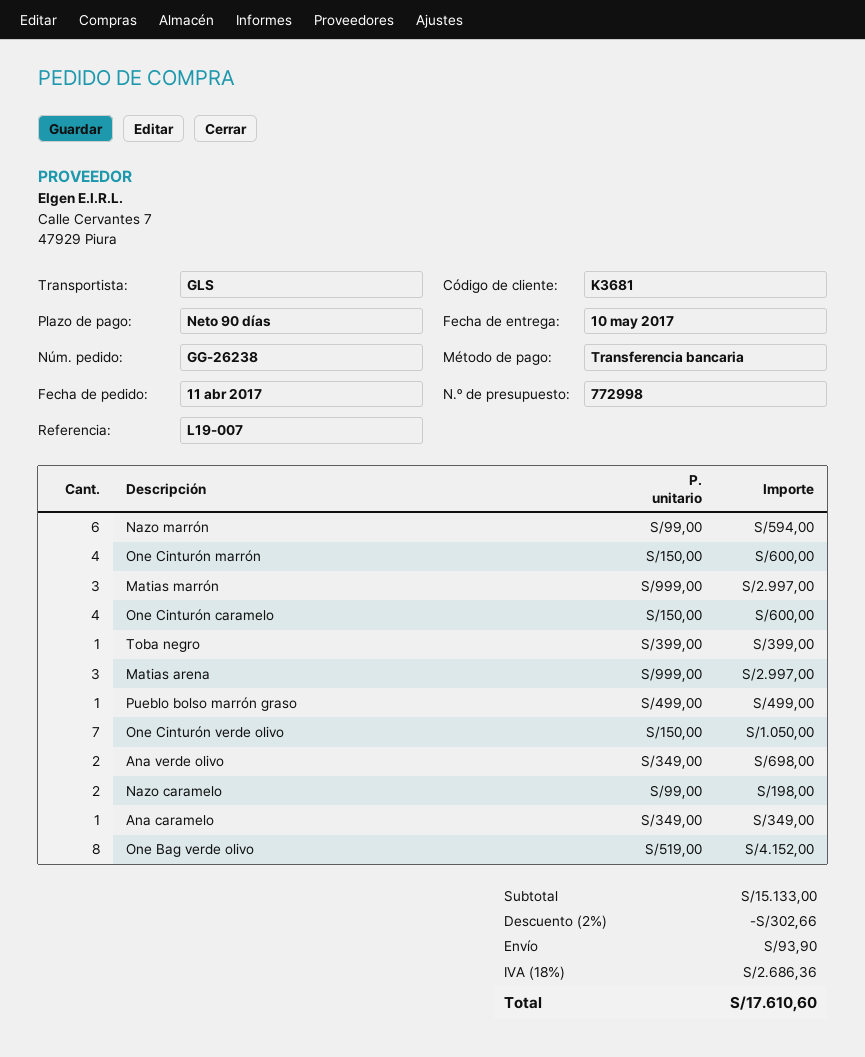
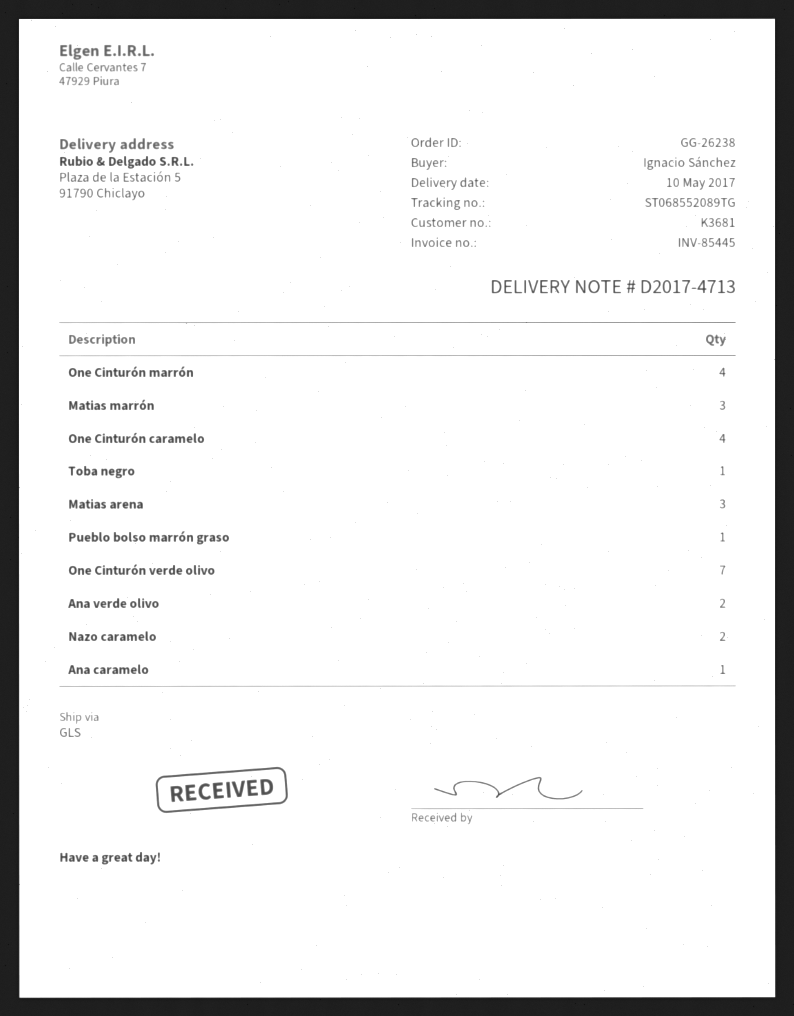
Nazo marrón: 6 -> none
One Bag verde olivo: 8 -> none

